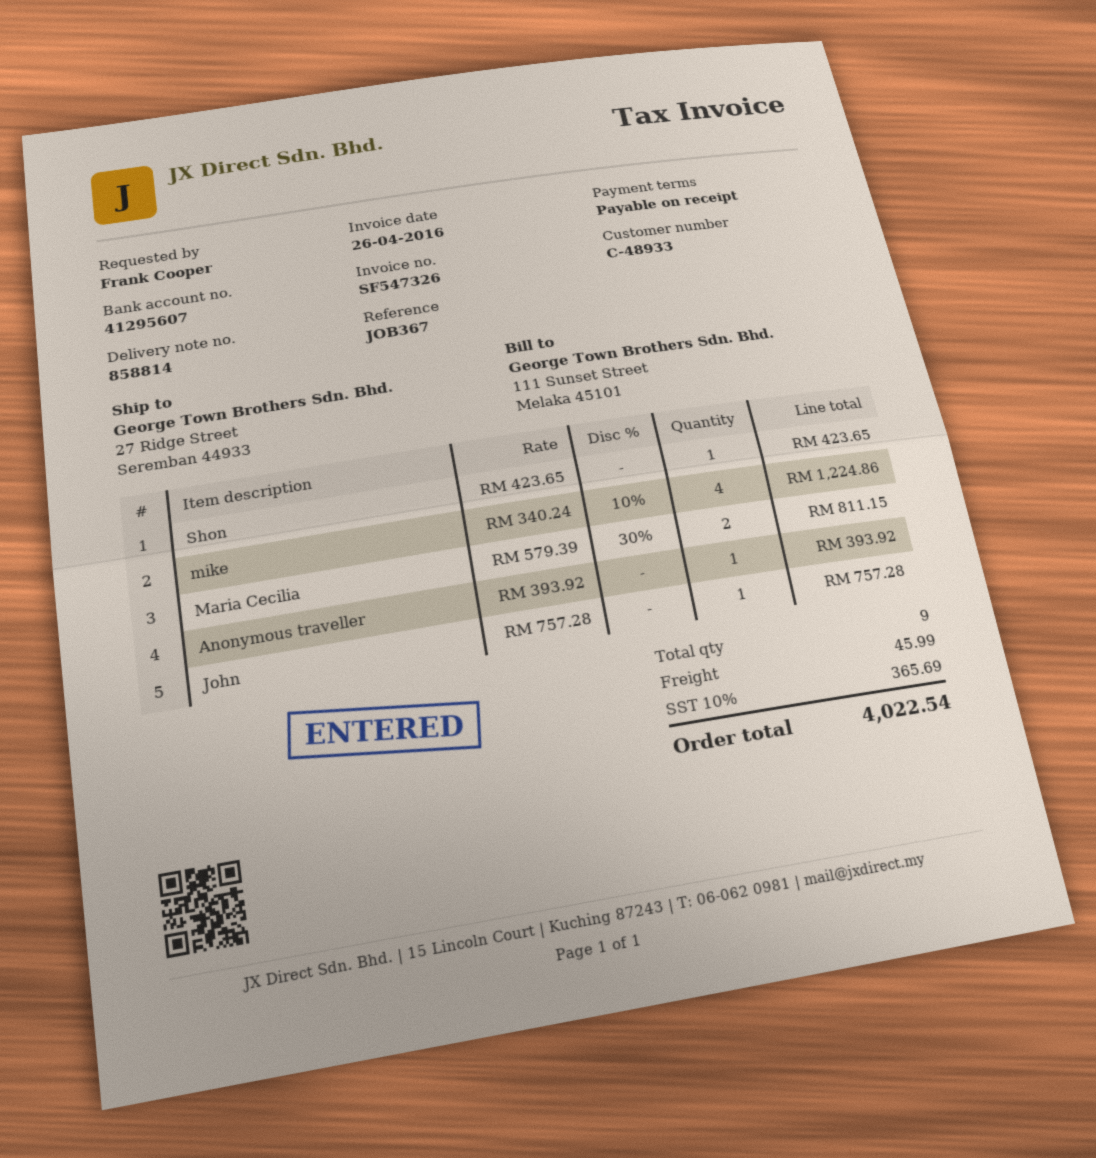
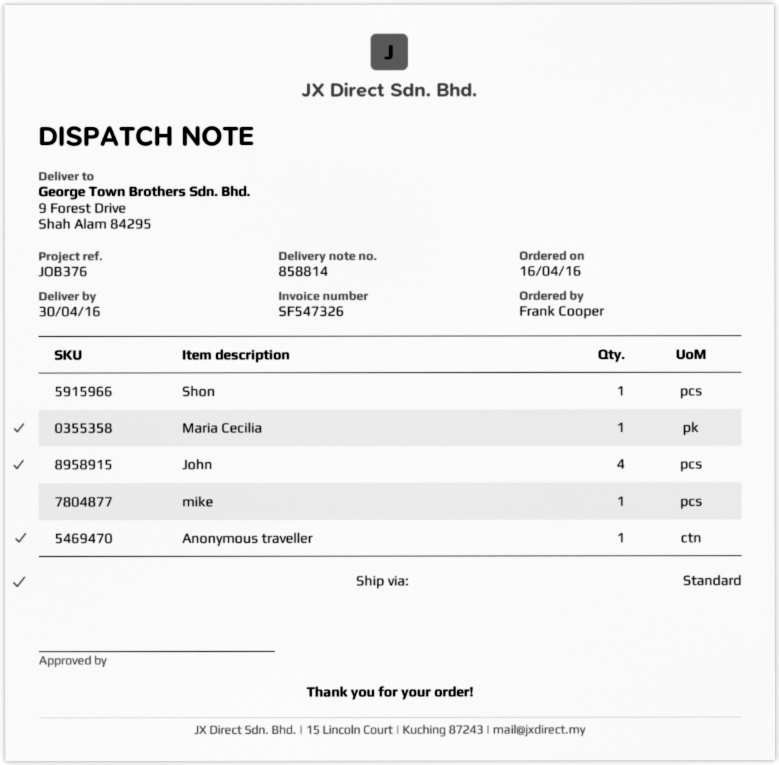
reference: JOB367 -> JOB376
ship to: 27 Ridge Street, Seremban 44933 -> 9 Forest Drive, Shah Alam 84295
mike: 4 -> 1
Maria Cecilia: 2 -> 1
John: 1 -> 4

